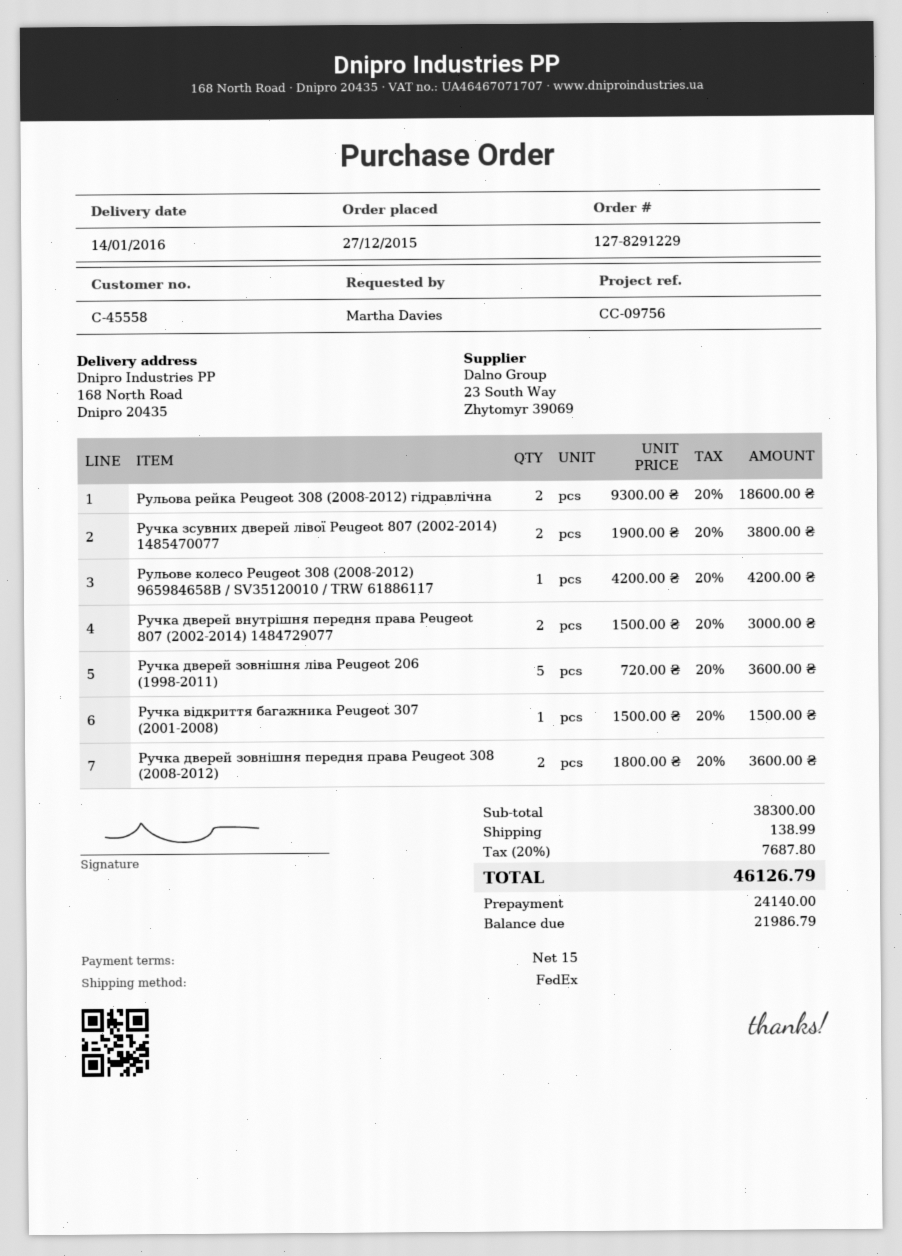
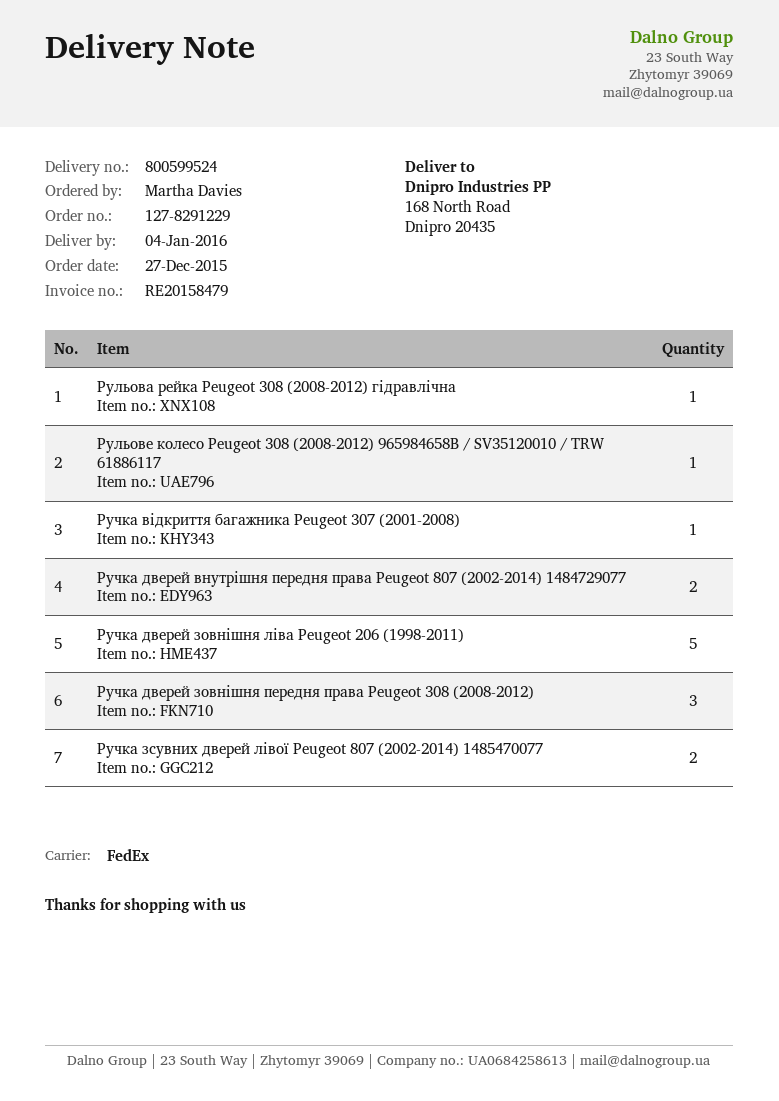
delivery date: 2016-01-14 -> 2016-01-04
Рульова рейка Peugeot 308 (2008-2012) гідравлічна: 2 -> 1
Ручка дверей зовнішня передня права Peugeot 308 (2008-2012): 2 -> 3

